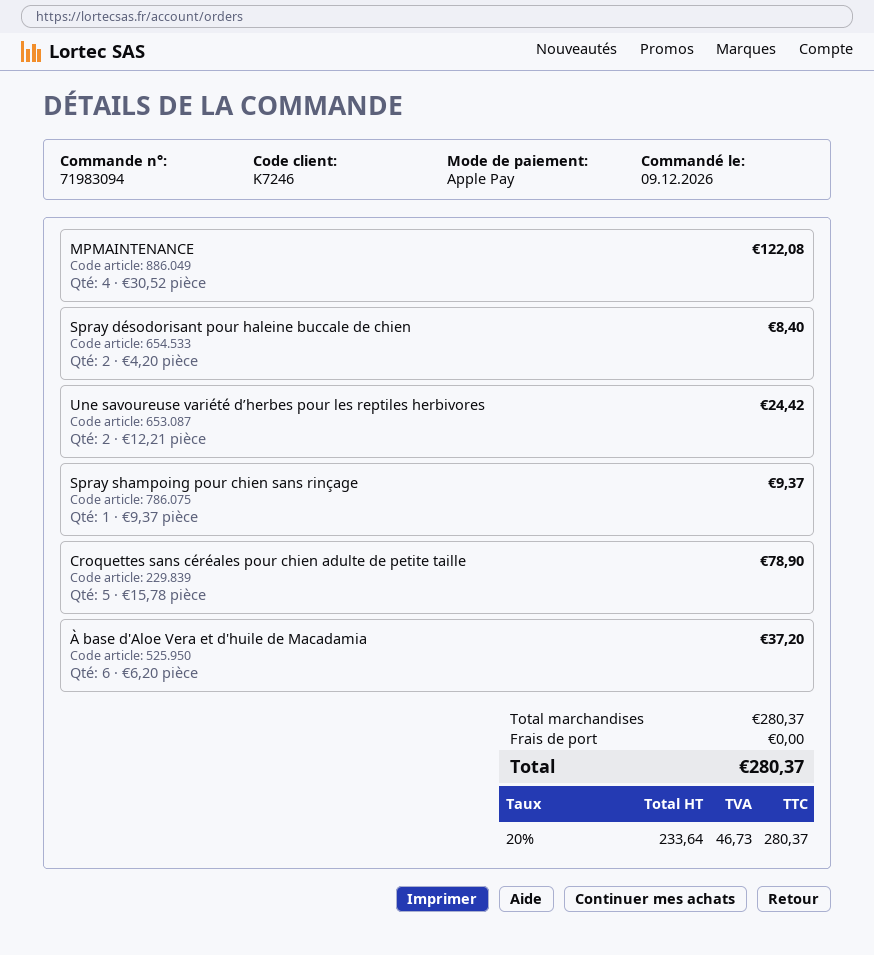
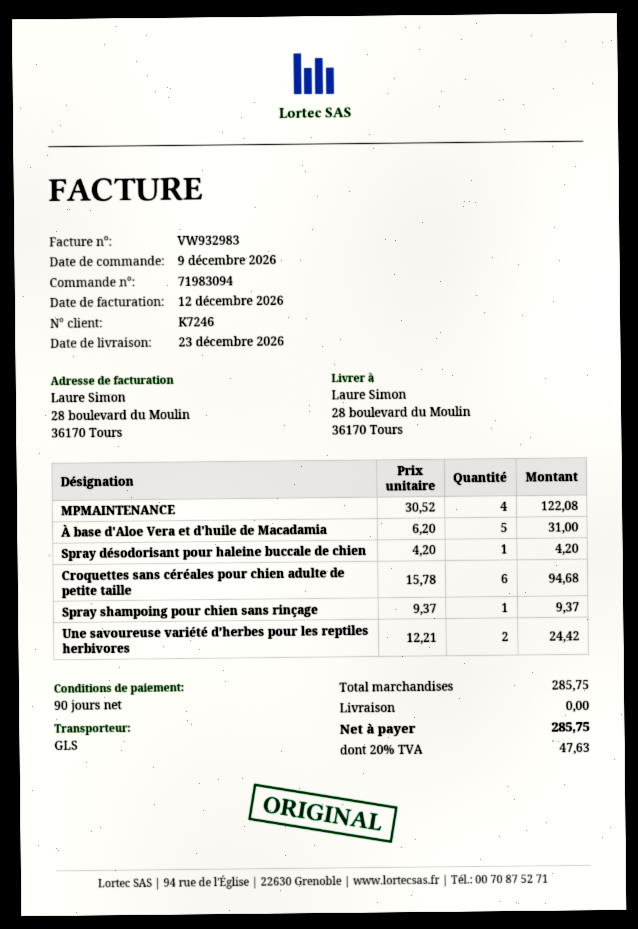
Spray désodorisant pour haleine buccale de chien: 2 x 4.20 = 8.40 -> 1 x 4.20 = 4.20
Croquettes sans céréales pour chien adulte de petite taille: 5 x 15.78 = 78.90 -> 6 x 15.78 = 94.68
À base d'Aloe Vera et d'huile de Macadamia: 6 x 6.20 = 37.20 -> 5 x 6.20 = 31.00
subtotal: 280.37 -> 285.75
tax: 20% = 46.73 -> 20% = 47.63
total: 280.37 -> 285.75

